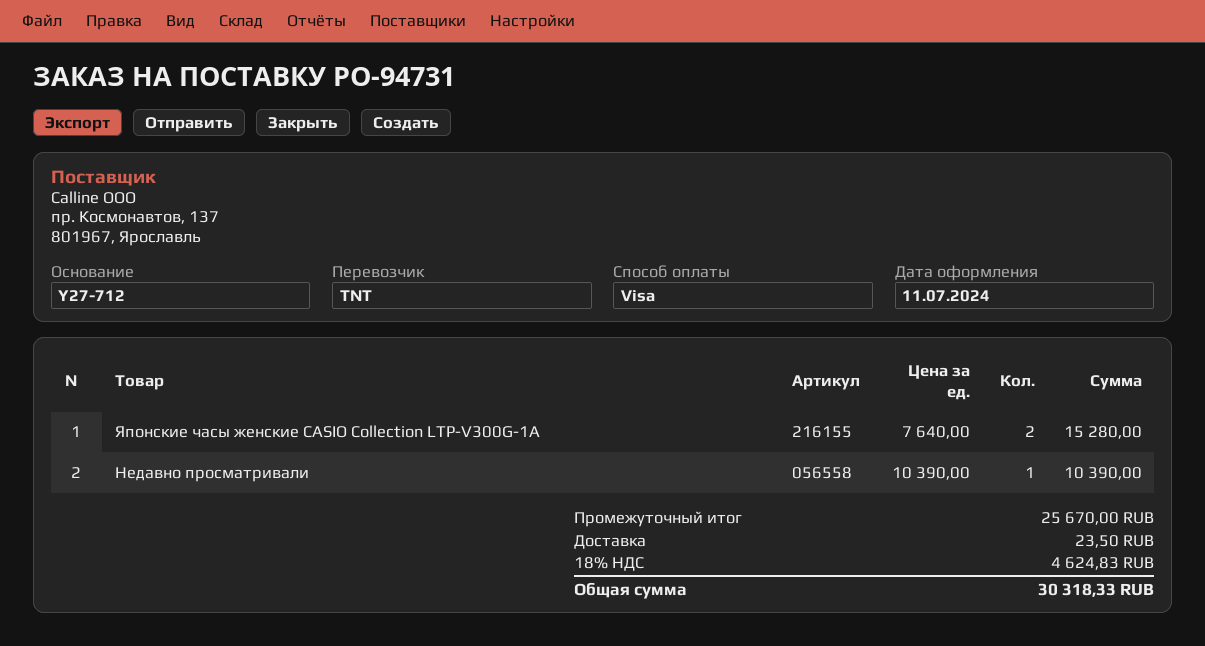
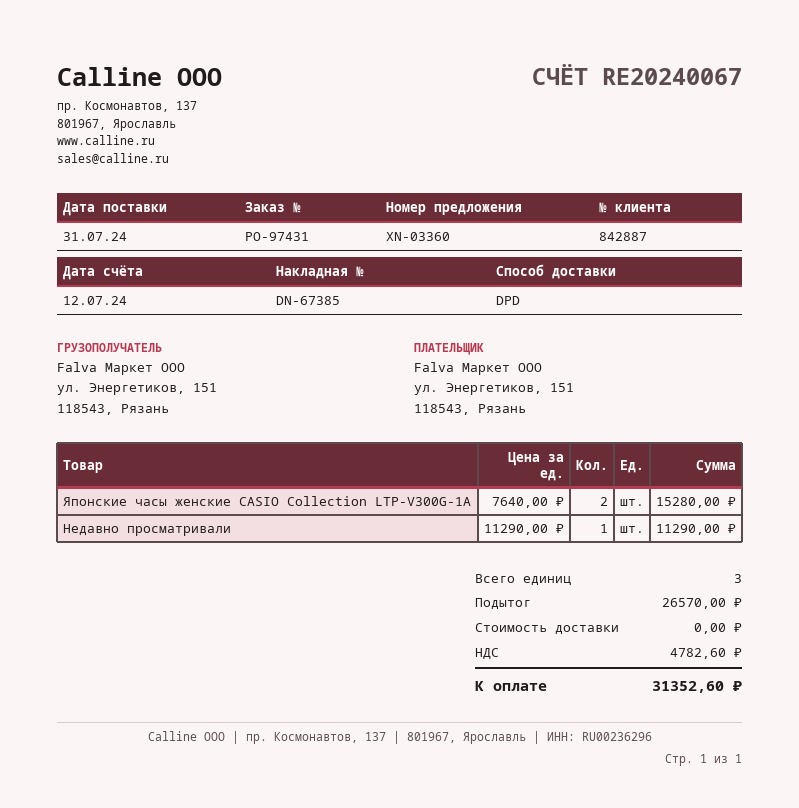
order number: PO-94731 -> PO-97431
shipping method: TNT -> DPD
Недавно просматривали: 1 x 10390.00 = 10390.00 -> 1 x 11290.00 = 11290.00
subtotal: 25670.00 -> 26570.00
shipping: 23.50 -> 0.00
tax: 4624.83 -> 4782.60
total: 30318.33 -> 31352.60

